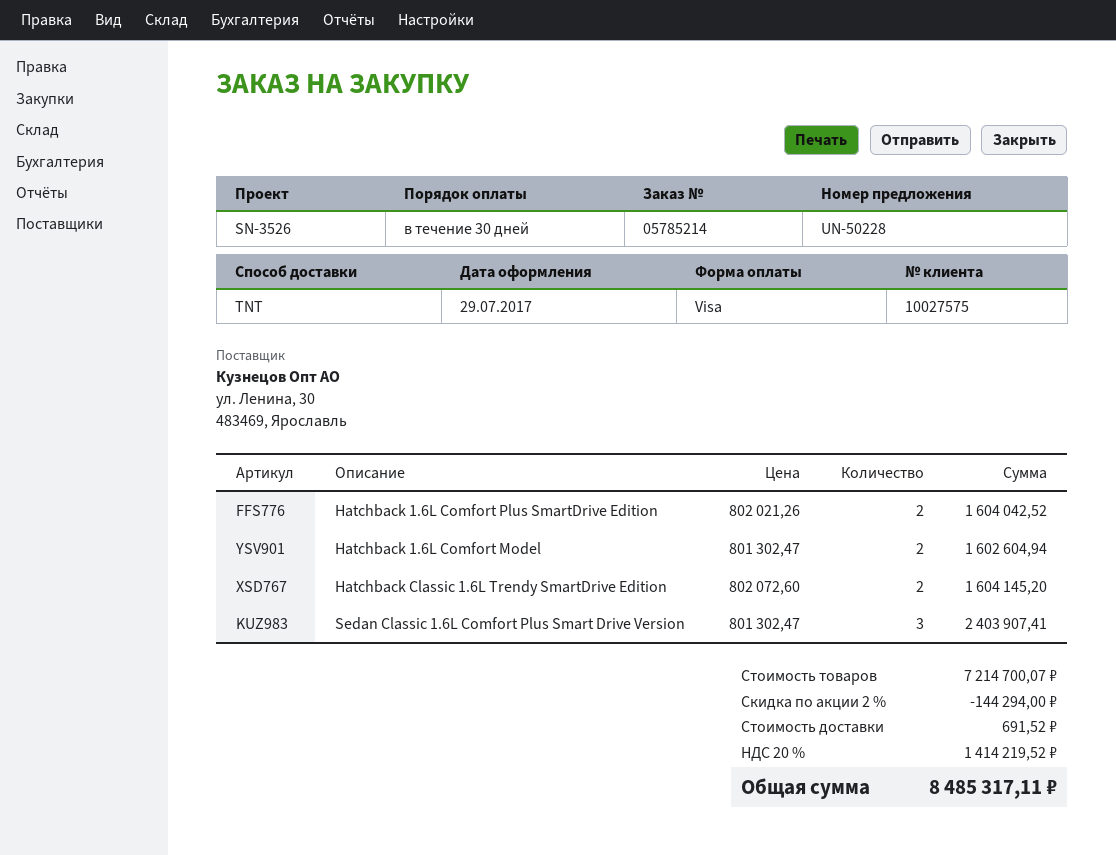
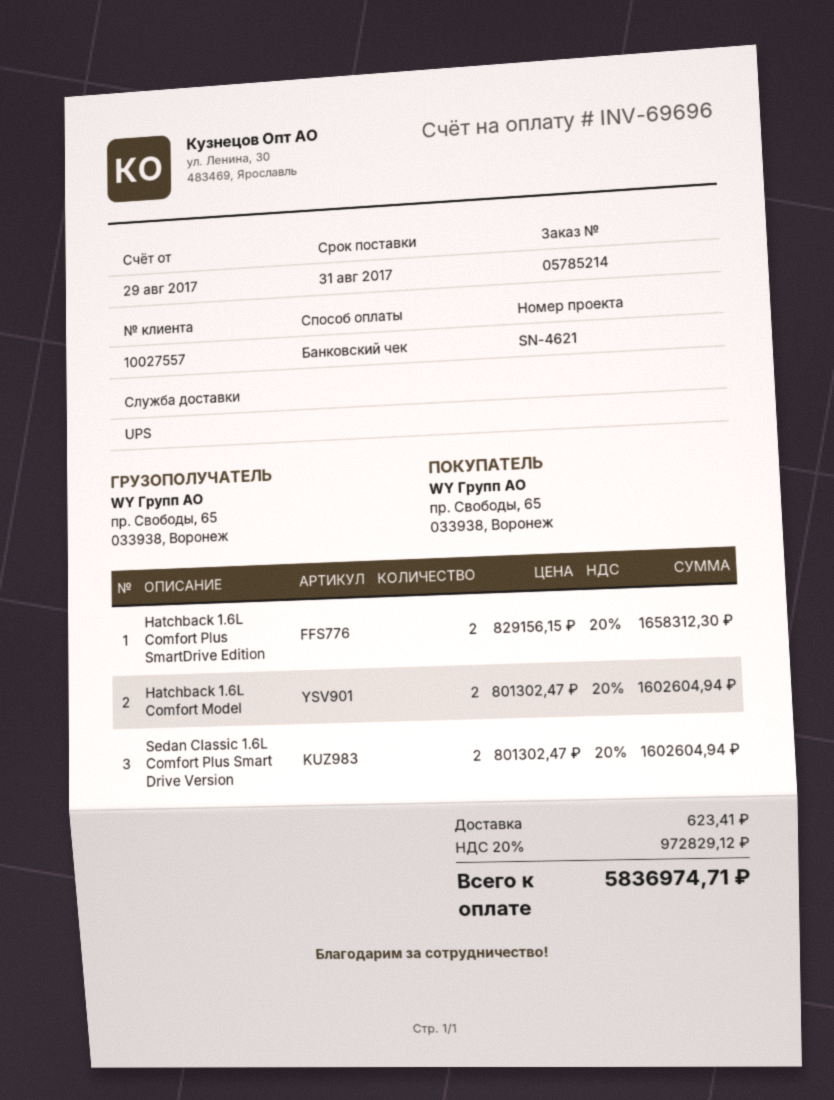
customer number: 10027575 -> 10027557
reference: SN-3526 -> SN-4621
payment method: Visa -> cheque
shipping method: TNT -> UPS
Hatchback 1.6L Comfort Plus SmartDrive Edition: 2 x 802021.26 = 1604042.52 -> 2 x 829156.15 = 1658312.30
Hatchback Classic 1.6L Trendy SmartDrive Edition: 2 x 802072.60 = 1604145.20 -> none
Sedan Classic 1.6L Comfort Plus Smart Drive Version: 3 x 801302.47 = 2403907.41 -> 2 x 801302.47 = 1602604.94
discount: 2% = 144294.00 -> none
shipping: 691.52 -> 623.41
tax: 20% = 1414219.52 -> 20% = 972829.12
total: 8485317.11 -> 5836974.71

